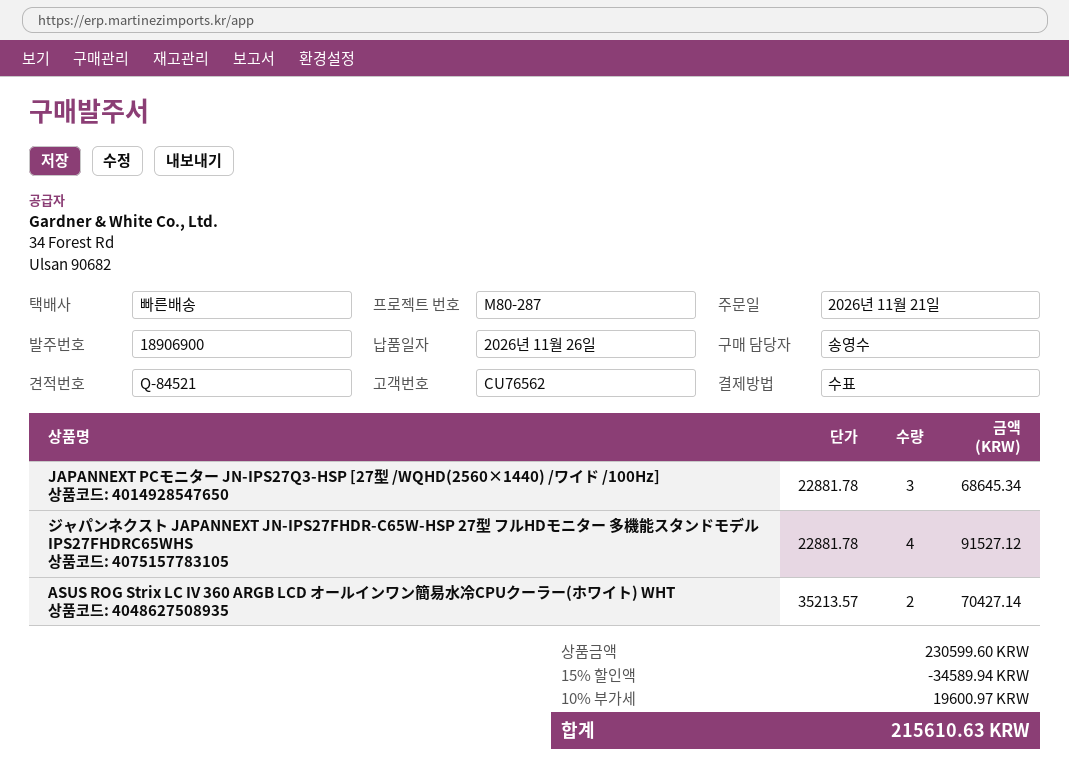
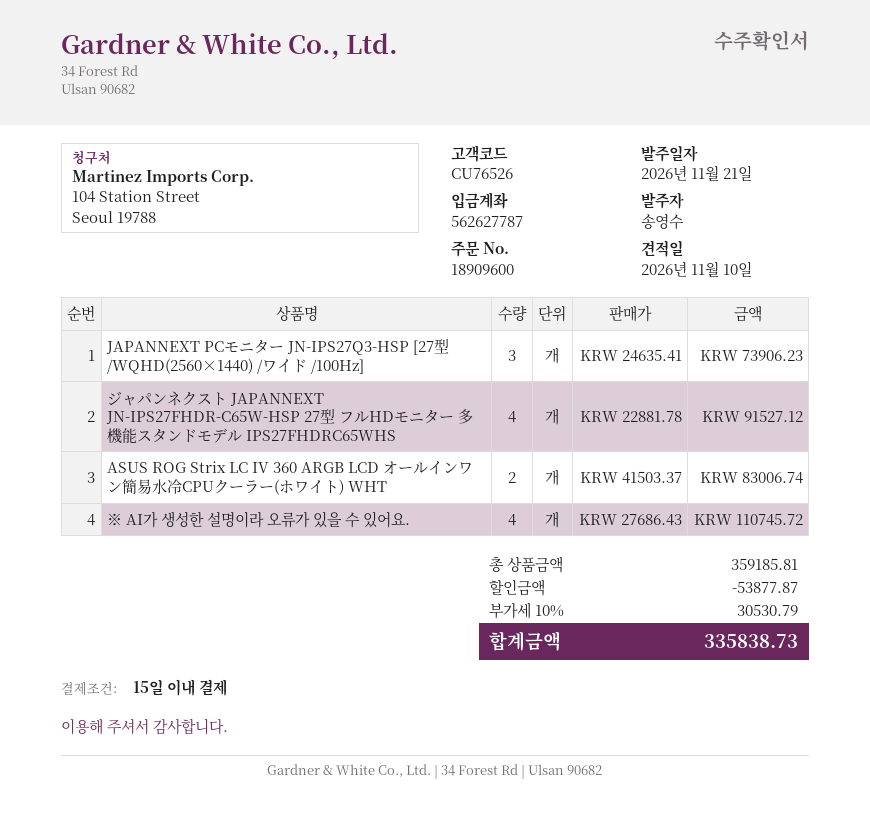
order number: 18906900 -> 18909600
customer number: CU76562 -> CU76526
JAPANNEXT PCモニター JN-IPS27Q3-HSP [27型 /WQHD(2560×1440) /ワイド /100Hz]: 3 x 22881.78 = 68645.34 -> 3 x 24635.41 = 73906.23
ASUS ROG Strix LC IV 360 ARGB LCD オールインワン簡易水冷CPUクーラー(ホワイト) WHT: 2 x 35213.57 = 70427.14 -> 2 x 41503.37 = 83006.74
※ AI가 생성한 설명이라 오류가 있을 수 있어요.: none -> 4 x 27686.43 = 110745.72
subtotal: 230599.60 -> 359185.81
discount: 34589.94 -> 53877.87
tax: 10% = 19600.97 -> 10% = 30530.79
total: 215610.63 -> 335838.73

